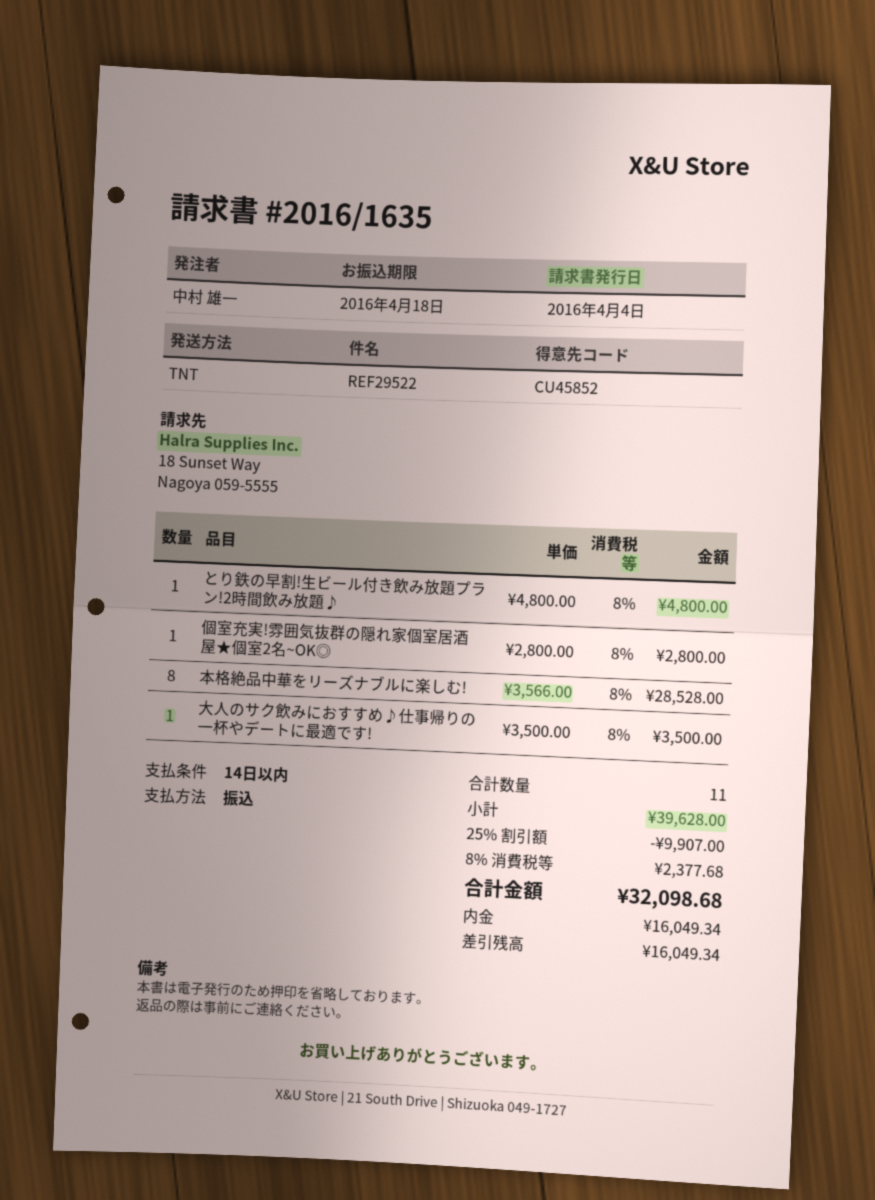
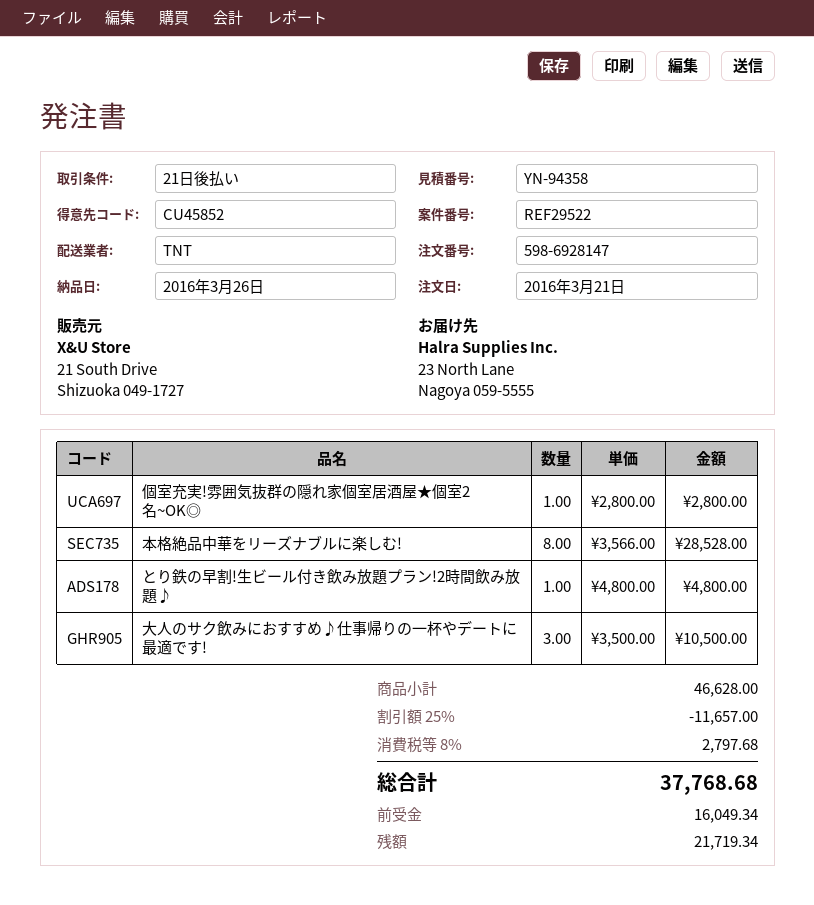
payment terms: 14 days -> 21 days
大人のサク飲みにおすすめ♪仕事帰りの一杯やデートに最適です!: 1 x 3500.00 = 3500.00 -> 3 x 3500.00 = 10500.00
subtotal: 39628.00 -> 46628.00
discount: 25% = 9907.00 -> 25% = 11657.00
tax: 8% = 2377.68 -> 8% = 2797.68
total: 32098.68 -> 37768.68
balance: 16049.34 -> 21719.34

